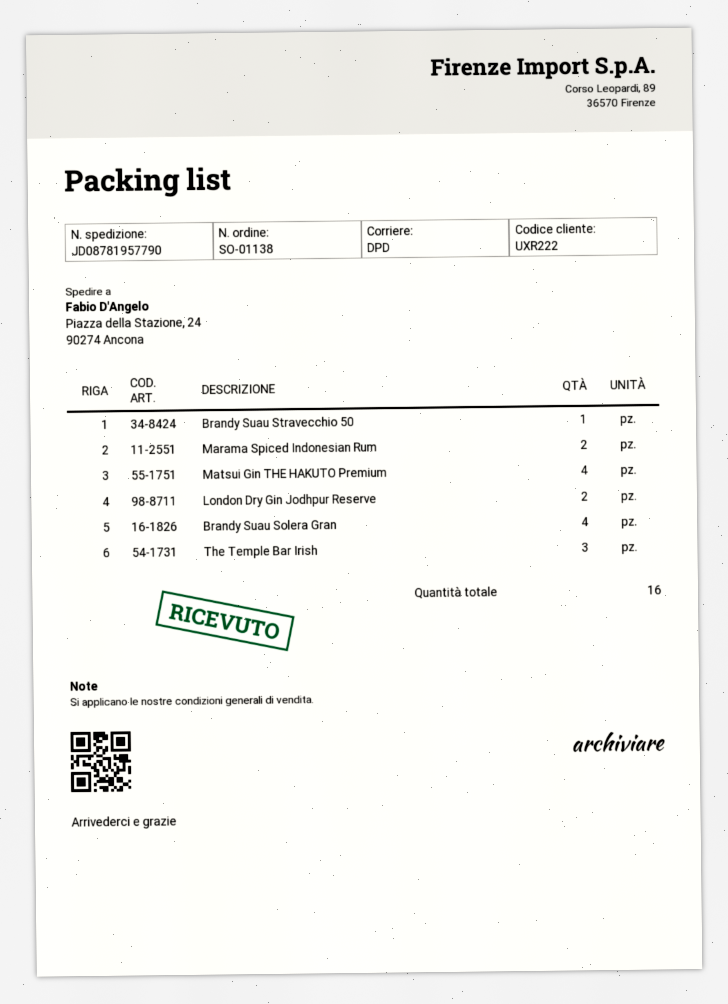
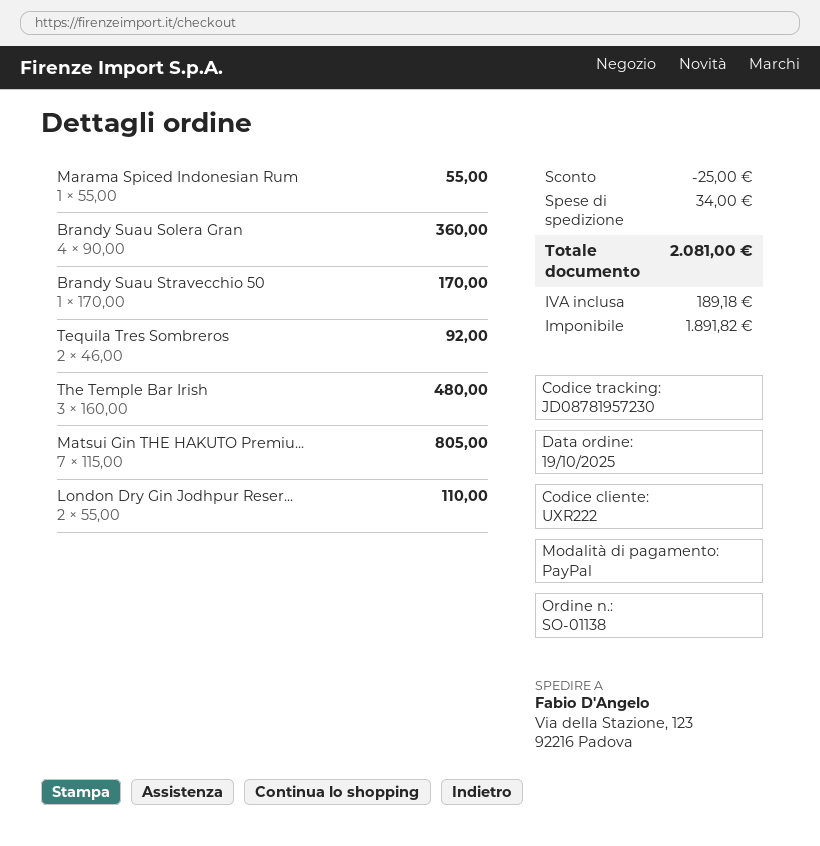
tracking number: JD08781957790 -> JD08781957230
ship to: Piazza della Stazione, 24, 90274 Ancona -> Via della Stazione, 123, 92216 Padova
Marama Spiced Indonesian Rum: 2 -> 1
Matsui Gin THE HAKUTO Premium: 4 -> 7
Tequila Tres Sombreros: none -> 2

